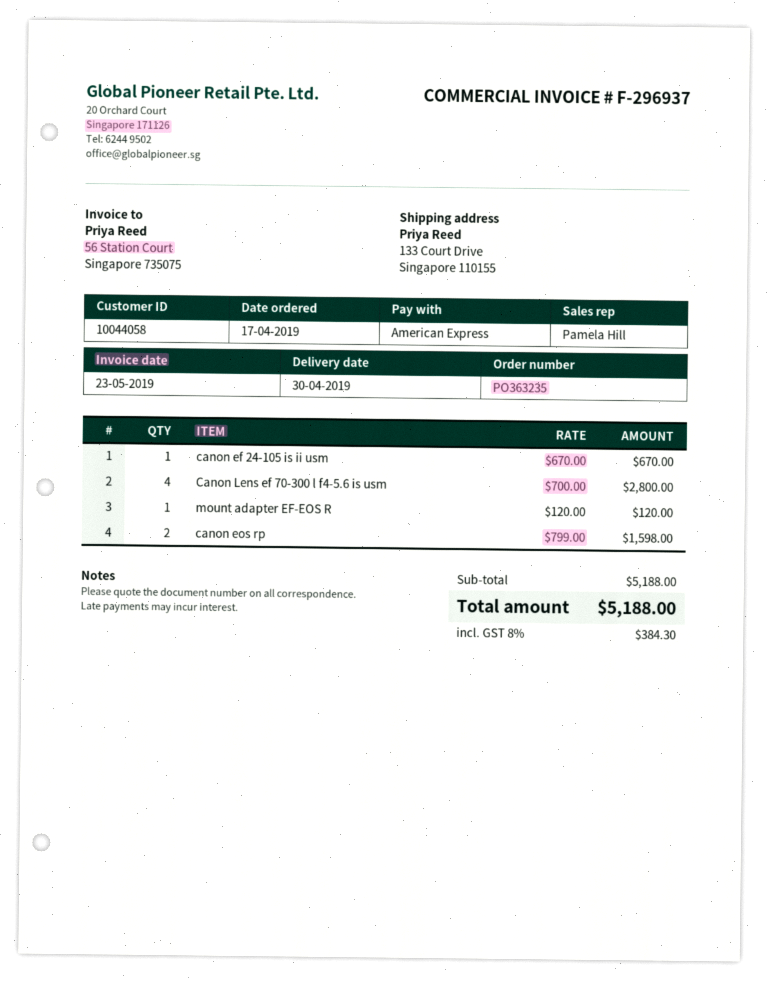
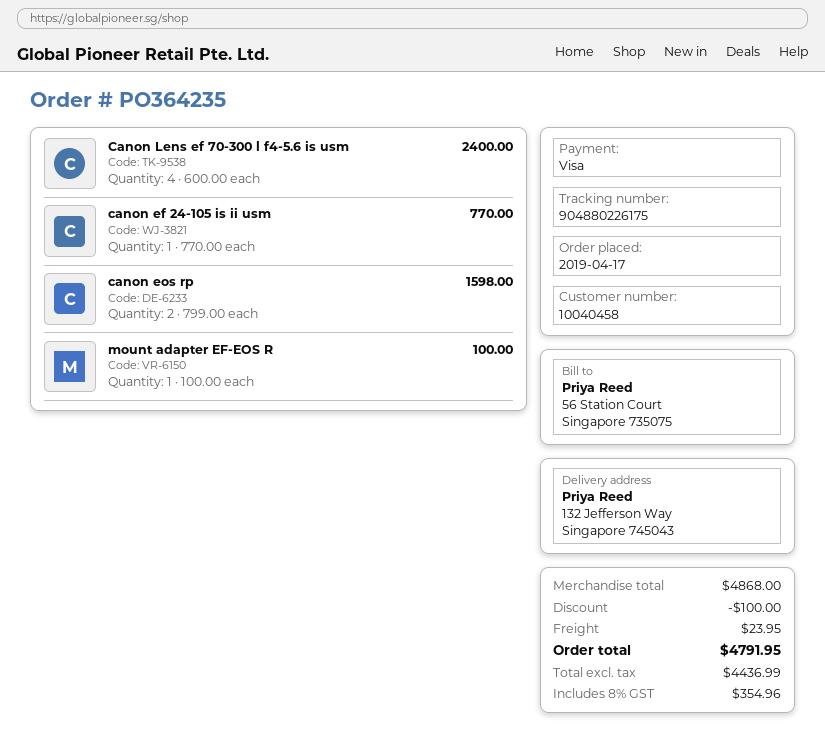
order number: PO363235 -> PO364235
customer number: 10044058 -> 10040458
payment method: American Express -> Visa
ship to: 133 Court Drive, Singapore 110155 -> 132 Jefferson Way, Singapore 745043
canon ef 24-105 is ii usm: 1 x 670.00 = 670.00 -> 1 x 770.00 = 770.00
Canon Lens ef 70-300 l f4-5.6 is usm: 4 x 700.00 = 2800.00 -> 4 x 600.00 = 2400.00
mount adapter EF-EOS R: 1 x 120.00 = 120.00 -> 1 x 100.00 = 100.00
subtotal: 5188.00 -> 4868.00
discount: none -> 100.00
shipping: none -> 23.95
tax: 8% = 384.30 -> 8% = 354.96
total: 5188.00 -> 4791.95

